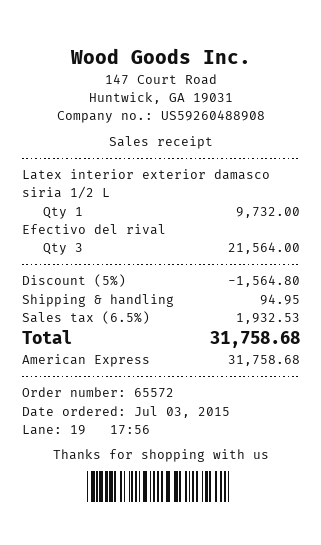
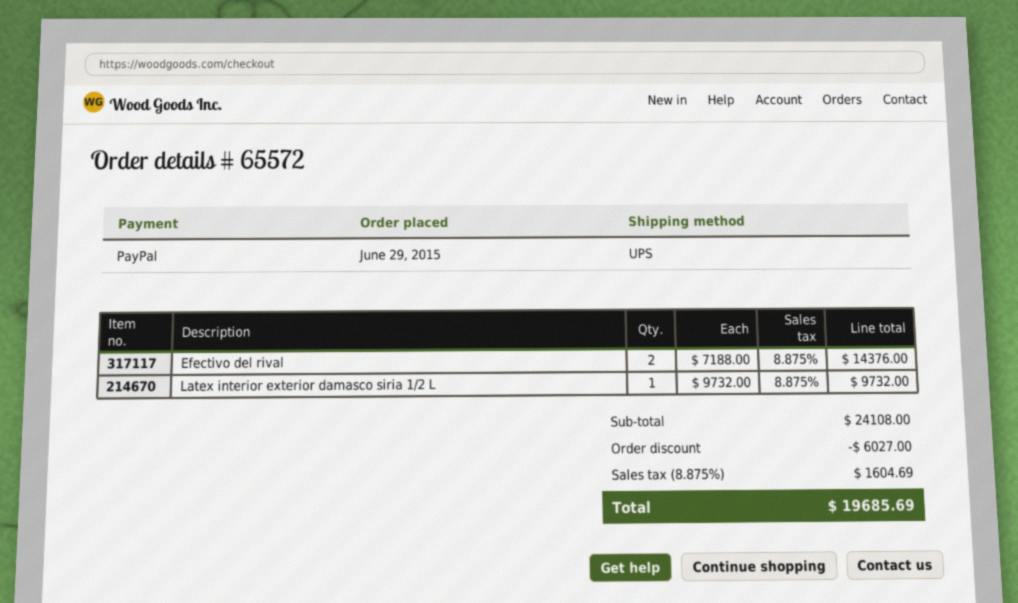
order date: 2015-07-03 -> 2015-06-29
payment method: American Express -> PayPal
Efectivo del rival: 3 for 21564.00 -> 2 for 14376.00
discount: 1564.80 -> 6027.00
shipping: 94.95 -> none
tax: 6.5% = 1932.53 -> 8.875% = 1604.69
total: 31758.68 -> 19685.69

